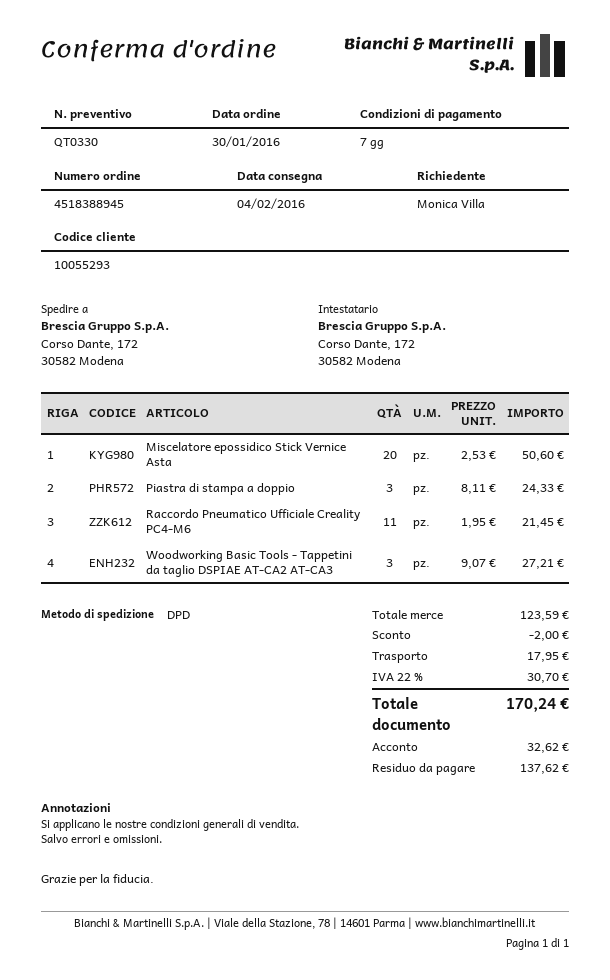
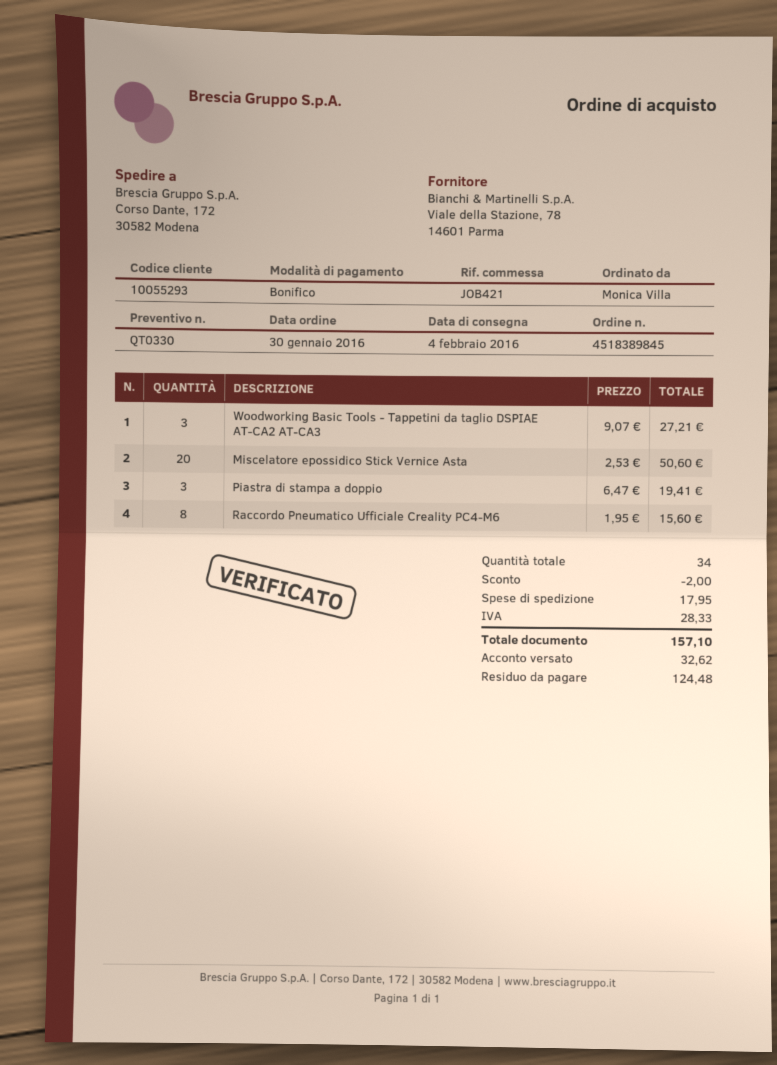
order number: 4518388945 -> 4518389845
Piastra di stampa a doppio: 3 x 8.11 = 24.33 -> 3 x 6.47 = 19.41
Raccordo Pneumatico Ufficiale Creality PC4-M6: 11 x 1.95 = 21.45 -> 8 x 1.95 = 15.60
tax: 30.70 -> 28.33
total: 170.24 -> 157.10
balance: 137.62 -> 124.48

